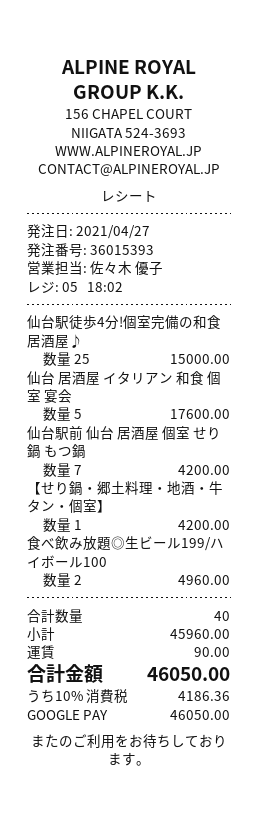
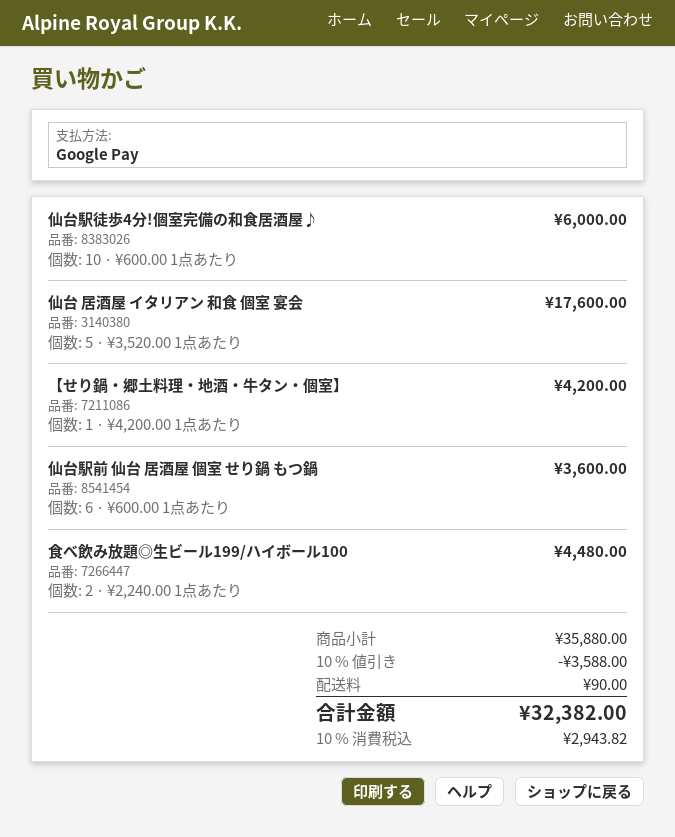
仙台駅徒歩4分!個室完備の和食居酒屋♪: 25 for 15000.00 -> 10 for 6000.00
仙台駅前 仙台 居酒屋 個室 せり鍋 もつ鍋: 7 for 4200.00 -> 6 for 3600.00
食べ飲み放題◎生ビール199/ハイボール100: 2 for 4960.00 -> 2 for 4480.00
subtotal: 45960.00 -> 35880.00
discount: none -> 10% = 3588.00
tax: 10% = 4186.36 -> 10% = 2943.82
total: 46050.00 -> 32382.00

